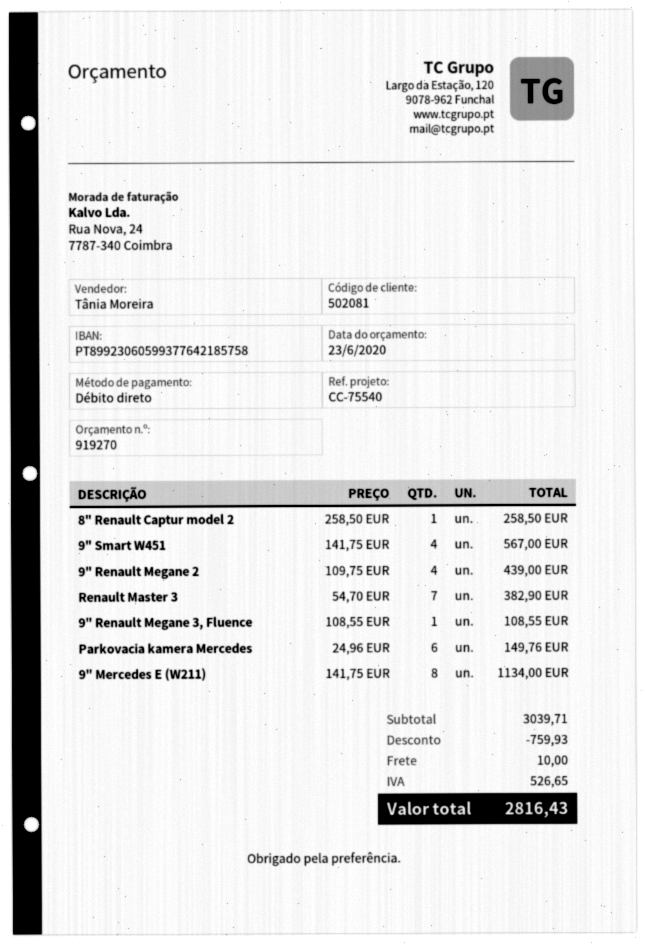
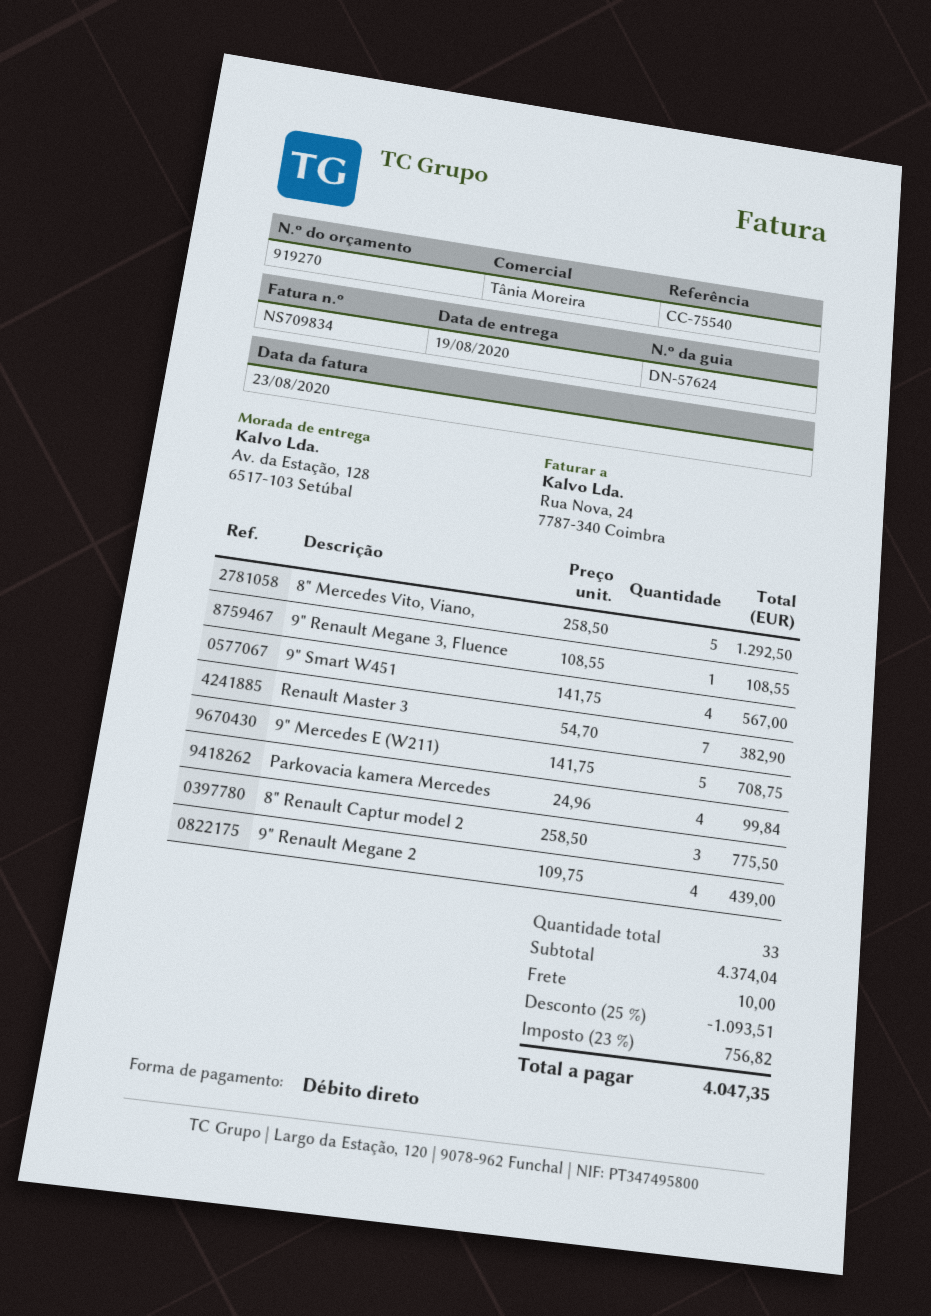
8" Renault Captur model 2: 1 x 258.50 = 258.50 -> 3 x 258.50 = 775.50
Parkovacia kamera Mercedes: 6 x 24.96 = 149.76 -> 4 x 24.96 = 99.84
9" Mercedes E (W211): 8 x 141.75 = 1134.00 -> 5 x 141.75 = 708.75
8" Mercedes Vito, Viano,: none -> 5 x 258.50 = 1292.50
subtotal: 3039.71 -> 4374.04
discount: 759.93 -> 1093.51
tax: 526.65 -> 756.82
total: 2816.43 -> 4047.35

